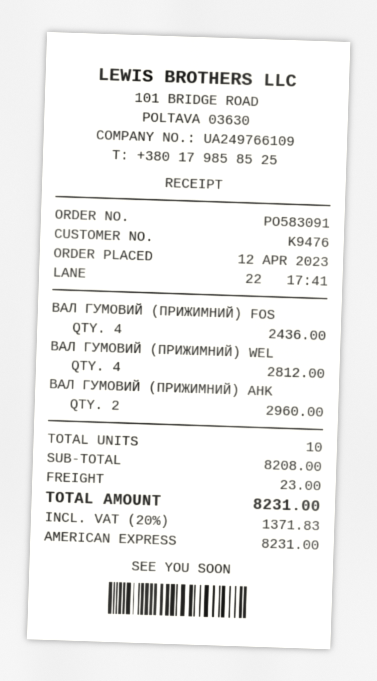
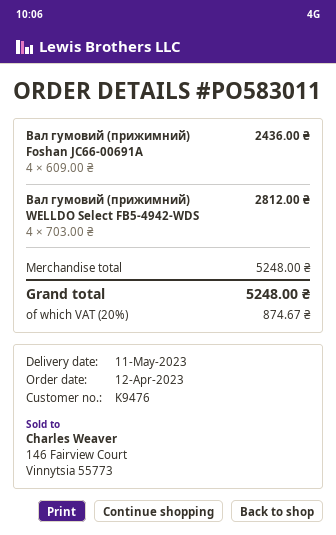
order number: PO583091 -> PO583011
ВАЛ ГУМОВИЙ (ПРИЖИМНИЙ) AHK: 2 for 2960.00 -> none
subtotal: 8208.00 -> 5248.00
shipping: 23.00 -> none
tax: 20% = 1371.83 -> 20% = 874.67
total: 8231.00 -> 5248.00

